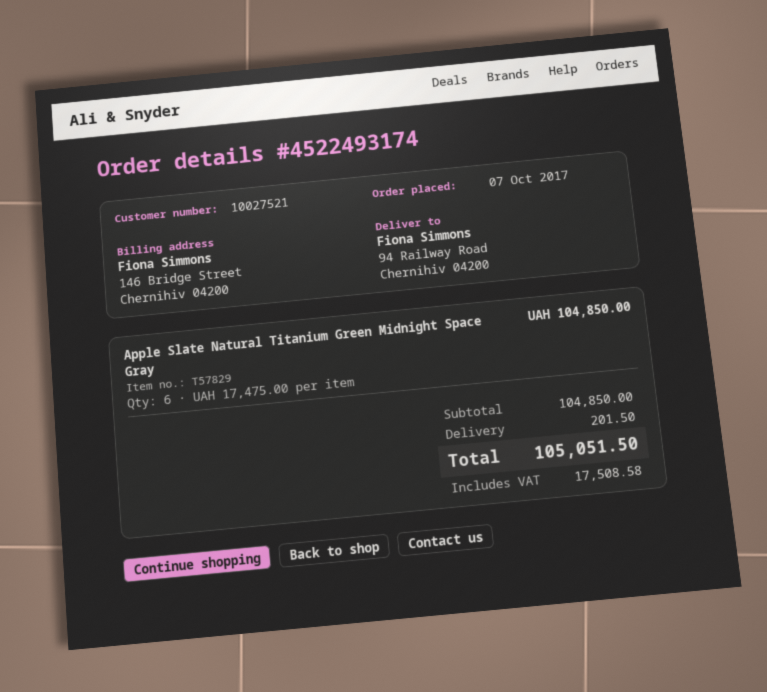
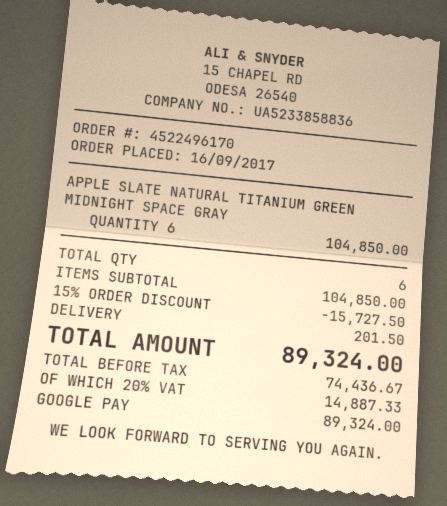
order number: 4522493174 -> 4522496170
order date: 2017-10-07 -> 2017-09-16
discount: none -> 15% = 15727.50
tax: 17508.58 -> 14887.33
total: 105051.50 -> 89324.00

